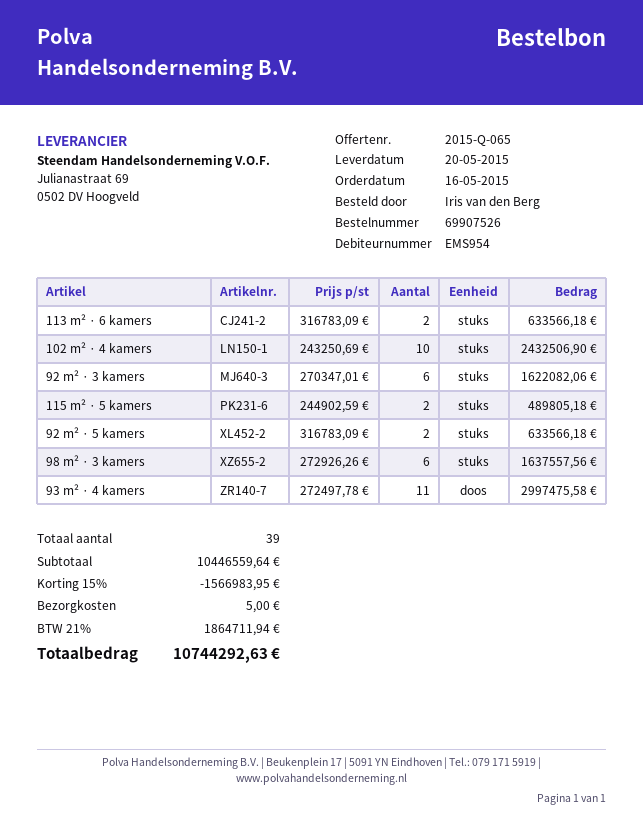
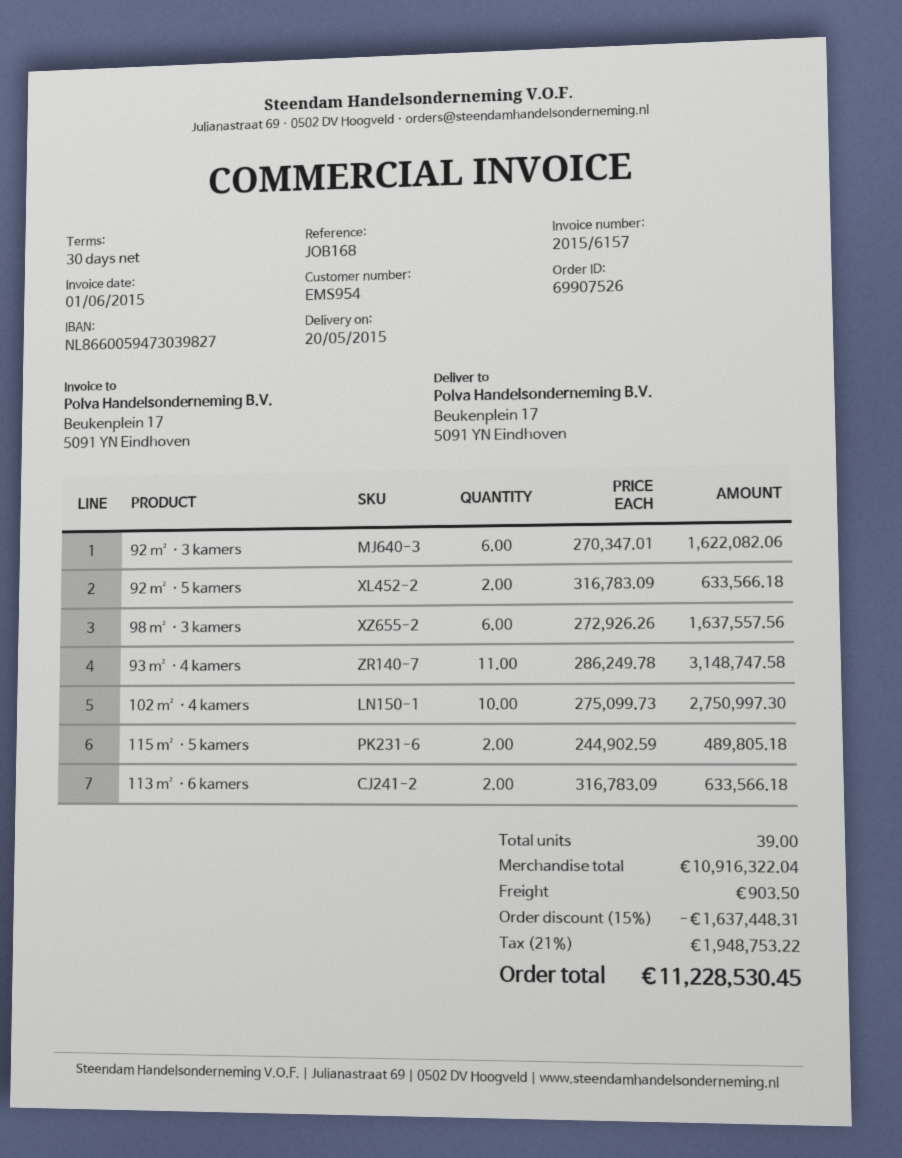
102 m² · 4 kamers: 10 x 243250.69 = 2432506.90 -> 10 x 275099.73 = 2750997.30
93 m² · 4 kamers: 11 x 272497.78 = 2997475.58 -> 11 x 286249.78 = 3148747.58
subtotal: 10446559.64 -> 10916322.04
discount: 15% = 1566983.95 -> 15% = 1637448.31
shipping: 5.00 -> 903.50
tax: 21% = 1864711.94 -> 21% = 1948753.22
total: 10744292.63 -> 11228530.45

